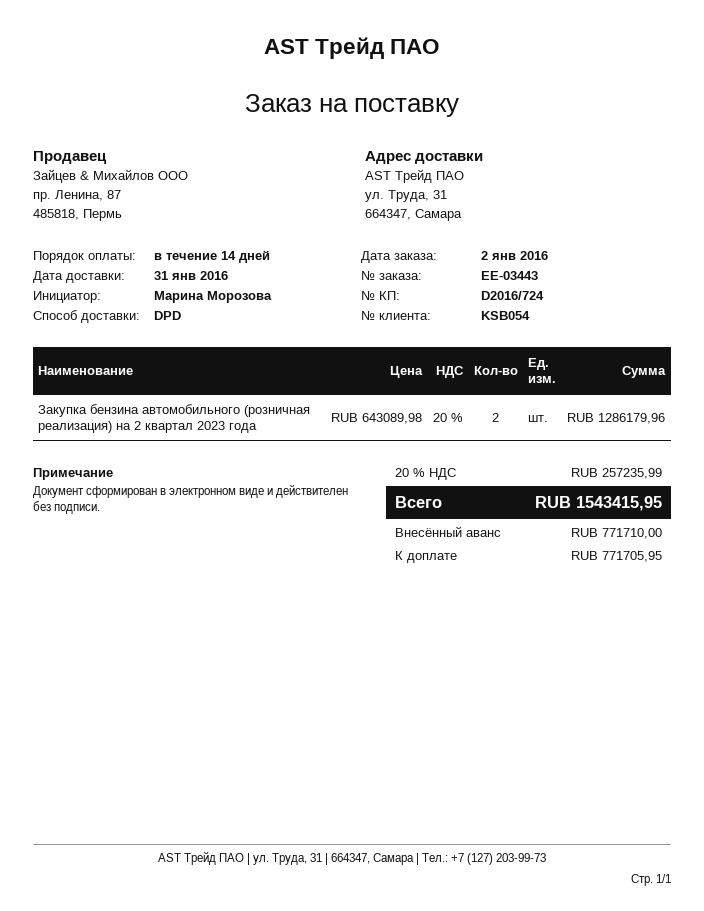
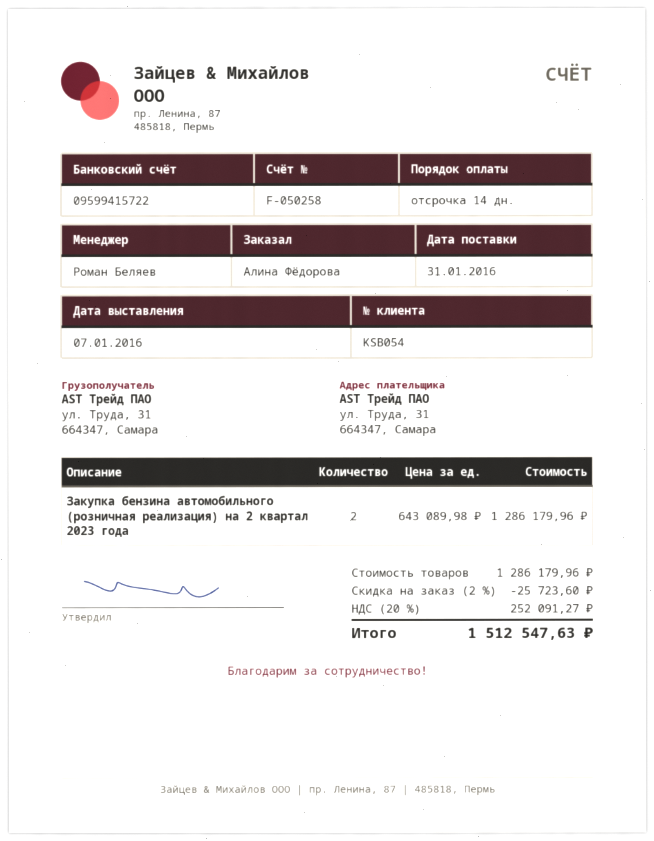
ordered by: Марина Морозова -> Алина Фёдорова
discount: none -> 2% = 25723.60
tax: 20% = 257235.99 -> 20% = 252091.27
total: 1543415.95 -> 1512547.63

